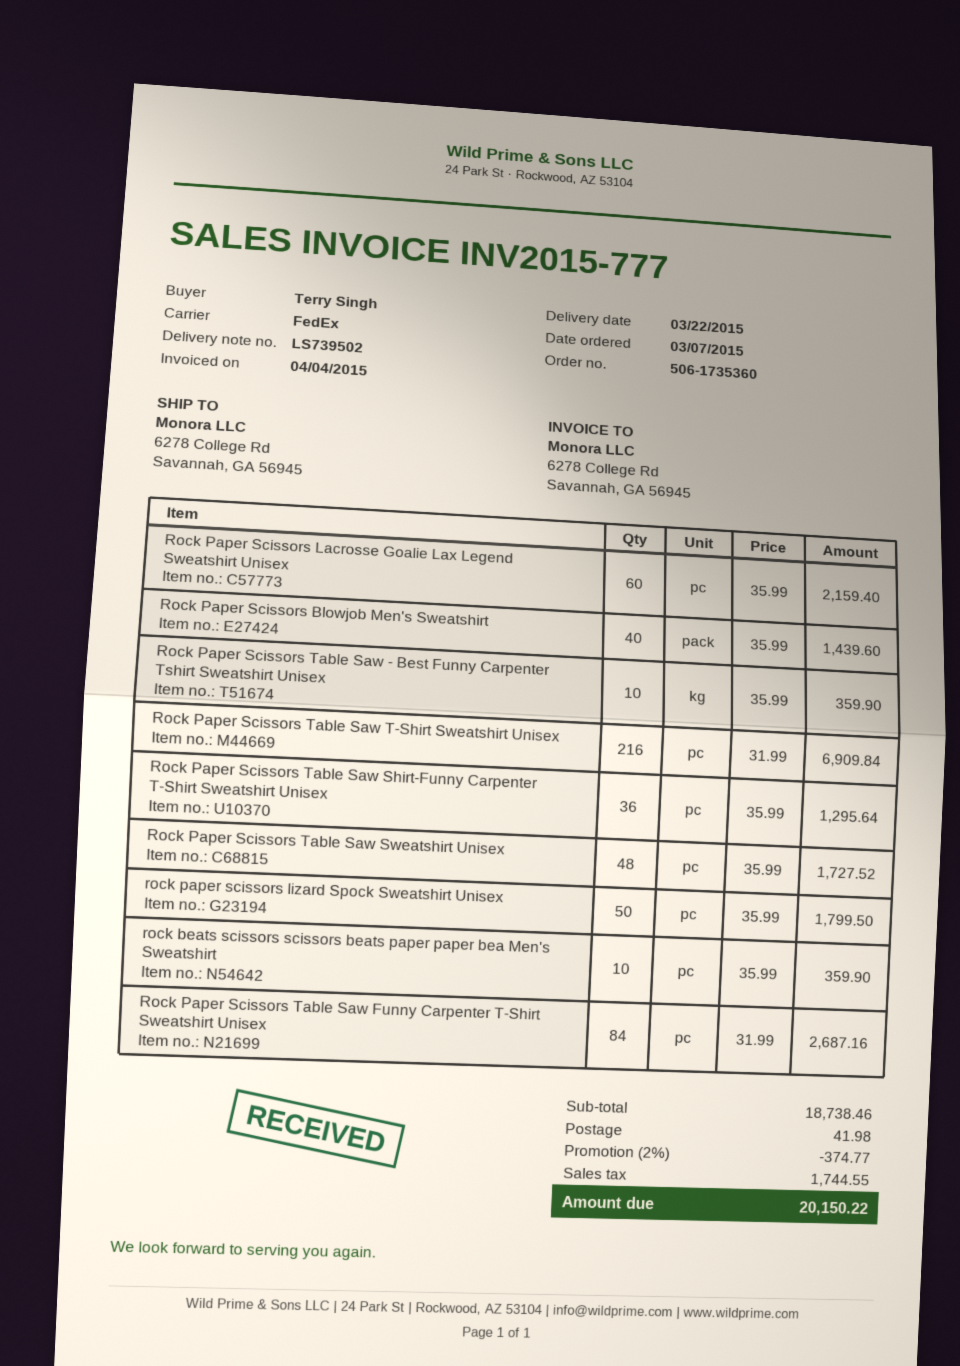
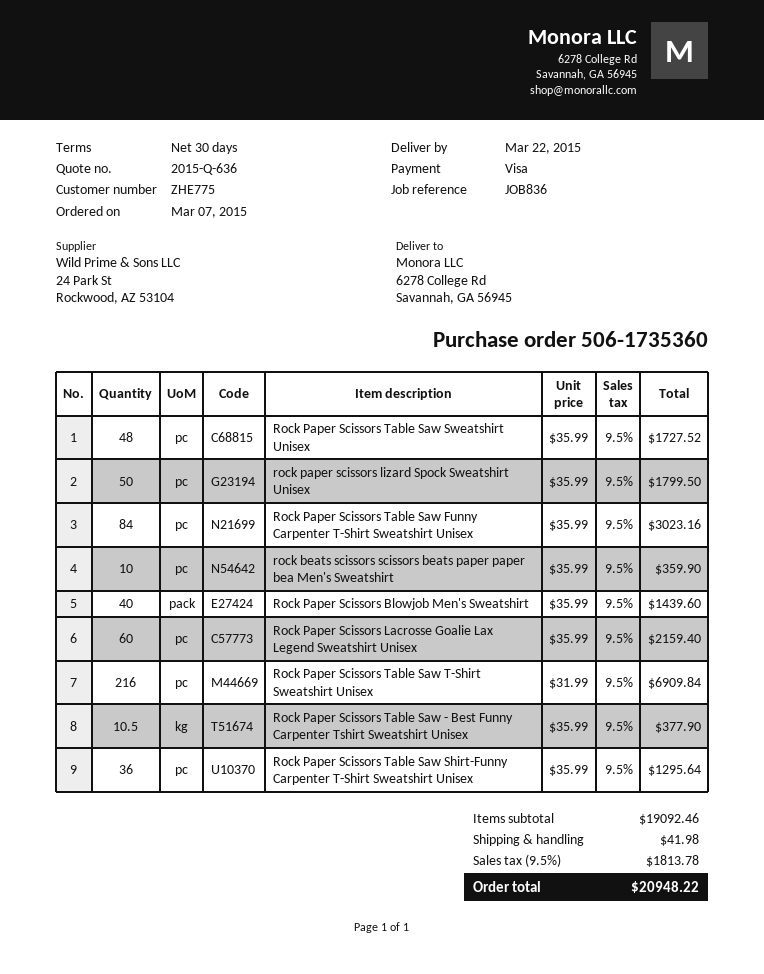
Rock Paper Scissors Table Saw - Best Funny Carpenter Tshirt Sweatshirt Unisex: 10 x 35.99 = 359.90 -> 10.5 x 35.99 = 377.90
Rock Paper Scissors Table Saw Funny Carpenter T-Shirt Sweatshirt Unisex: 84 x 31.99 = 2687.16 -> 84 x 35.99 = 3023.16
subtotal: 18738.46 -> 19092.46
discount: 2% = 374.77 -> none
tax: 1744.55 -> 1813.78
total: 20150.22 -> 20948.22

